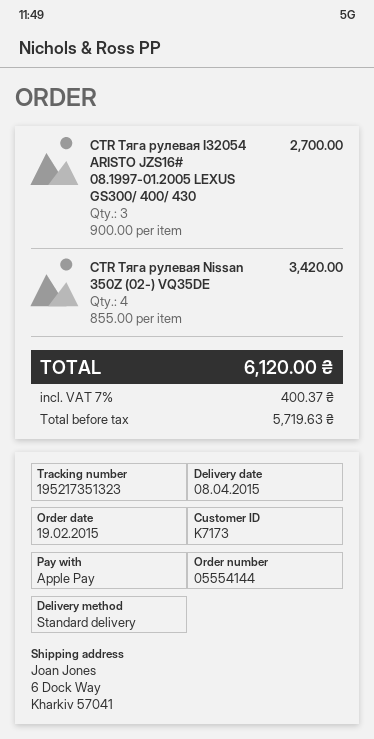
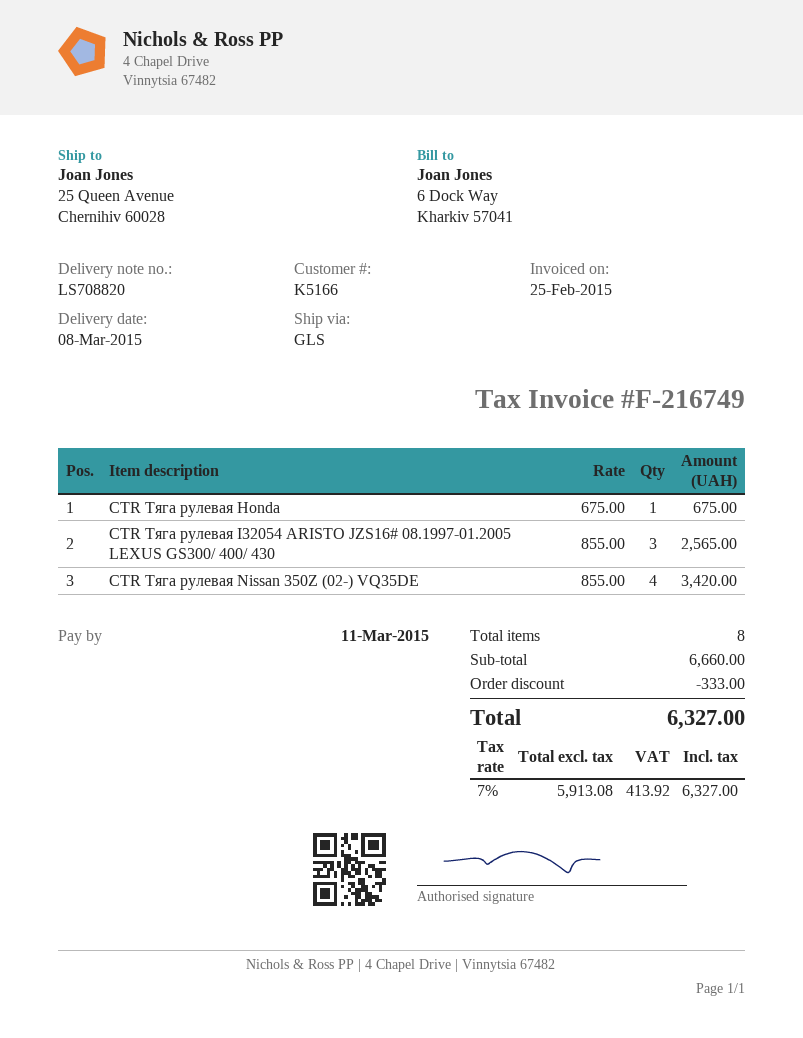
delivery date: 2015-04-08 -> 2015-03-08
customer number: K7173 -> K5166
shipping method: standard -> GLS
ship to: 6 Dock Way, Kharkiv 57041 -> 25 Queen Avenue, Chernihiv 60028
CTR Тяга рулевая I32054 ARISTO JZS16# 08.1997-01.2005 LEXUS GS300/ 400/ 430: 3 x 900.00 = 2700.00 -> 3 x 855.00 = 2565.00
CTR Тяга рулевая Honda: none -> 1 x 675.00 = 675.00
discount: none -> 333.00
net: 5719.63 -> 5913.08
tax: 7% = 400.37 -> 7% = 413.92
total: 6120.00 -> 6327.00

